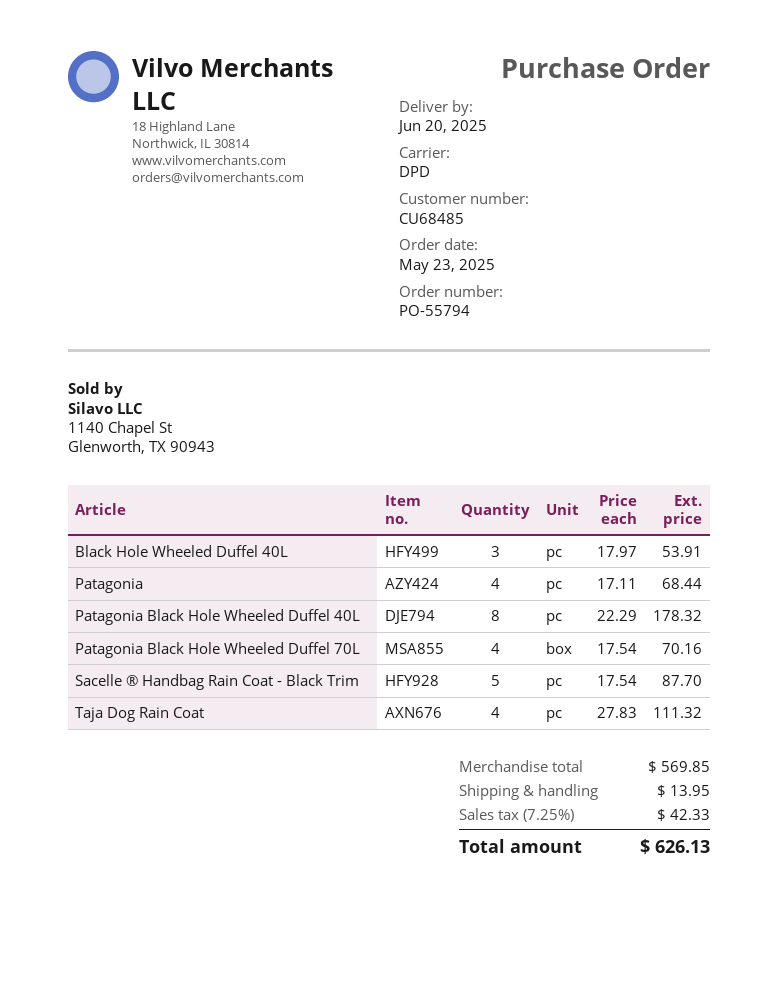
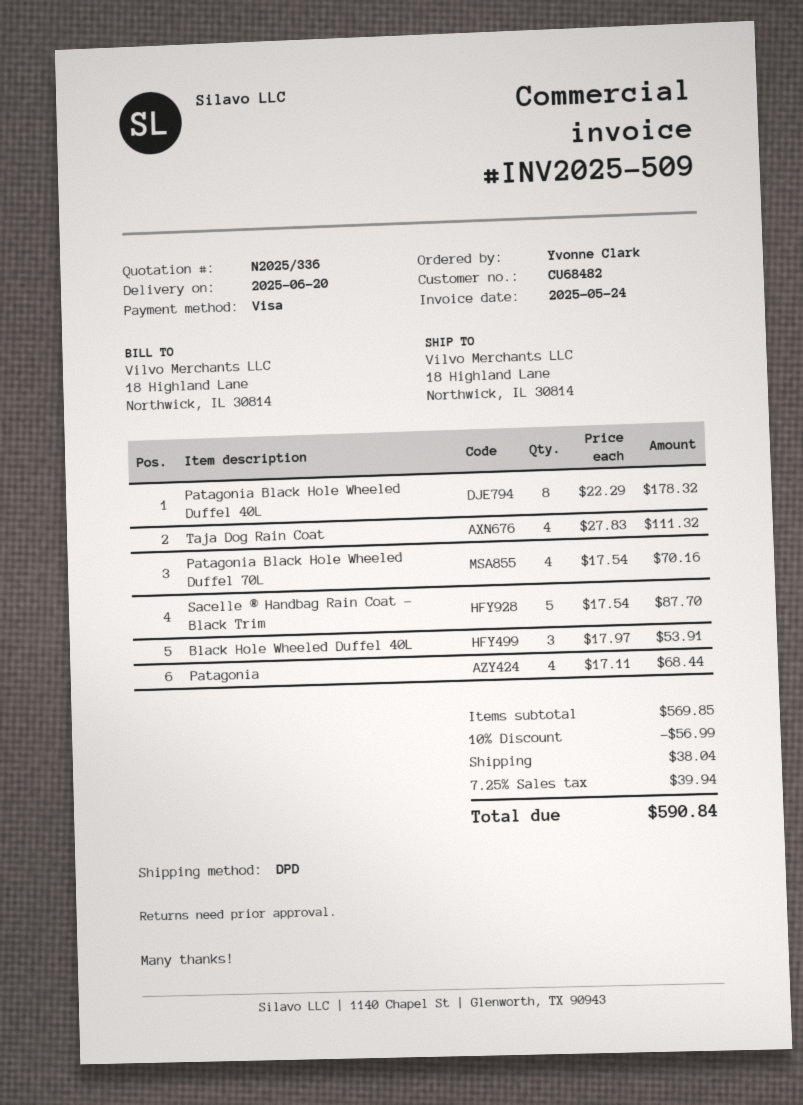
customer number: CU68485 -> CU68482
discount: none -> 10% = 56.99
shipping: 13.95 -> 38.04
tax: 7.25% = 42.33 -> 7.25% = 39.94
total: 626.13 -> 590.84

